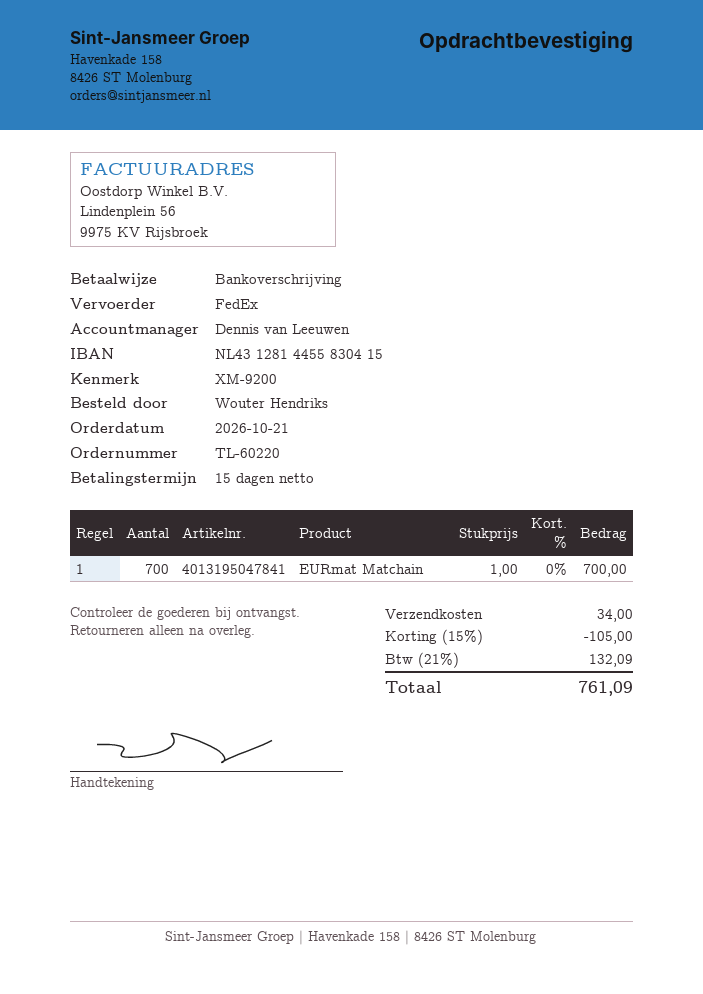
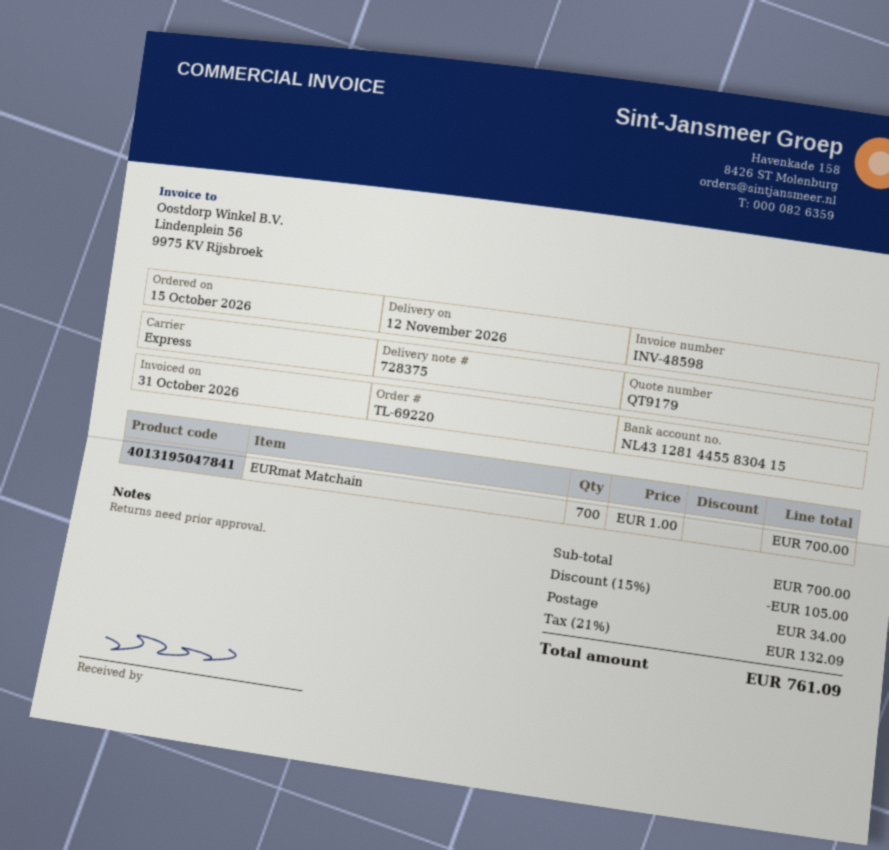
order number: TL-60220 -> TL-69220
order date: 2026-10-21 -> 2026-10-15
shipping method: FedEx -> express

